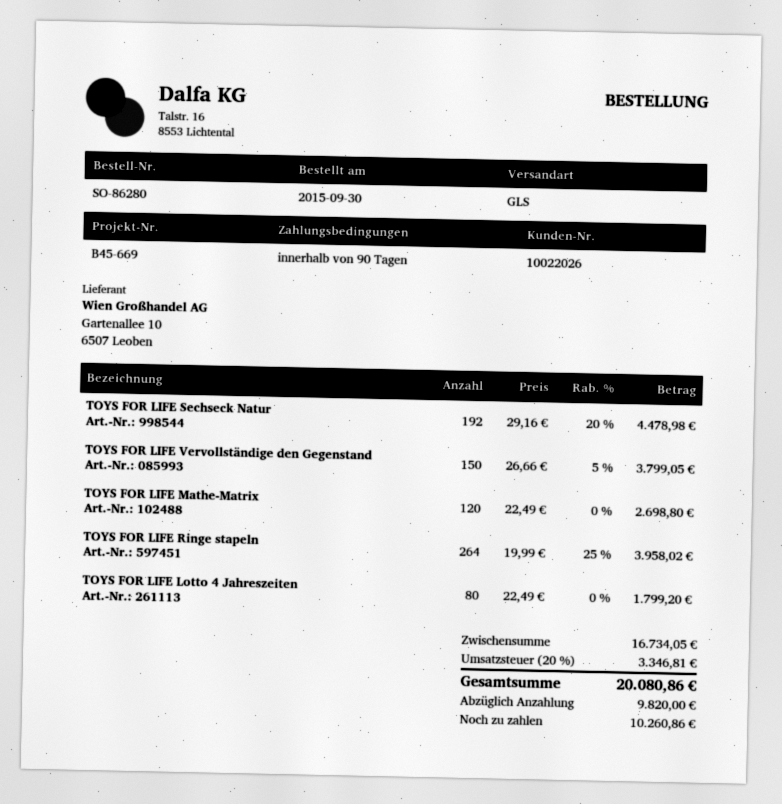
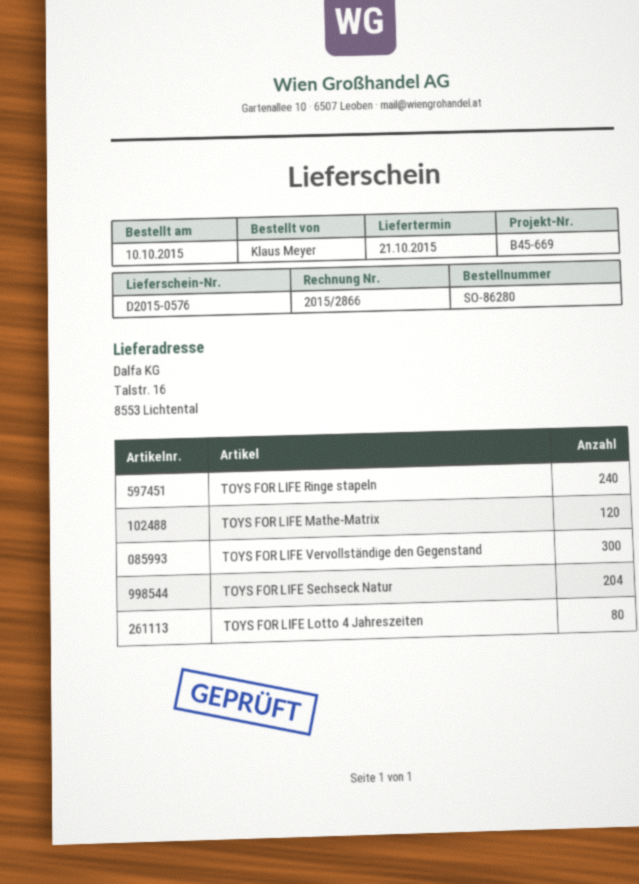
order date: 2015-09-30 -> 2015-10-10
TOYS FOR LIFE Sechseck Natur: 192 -> 204
TOYS FOR LIFE Vervollständige den Gegenstand: 150 -> 300
TOYS FOR LIFE Ringe stapeln: 264 -> 240

